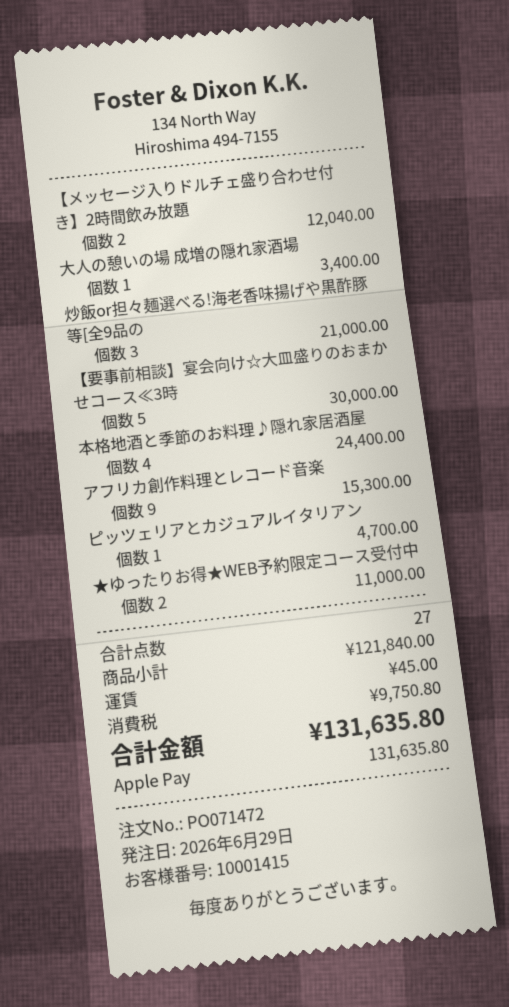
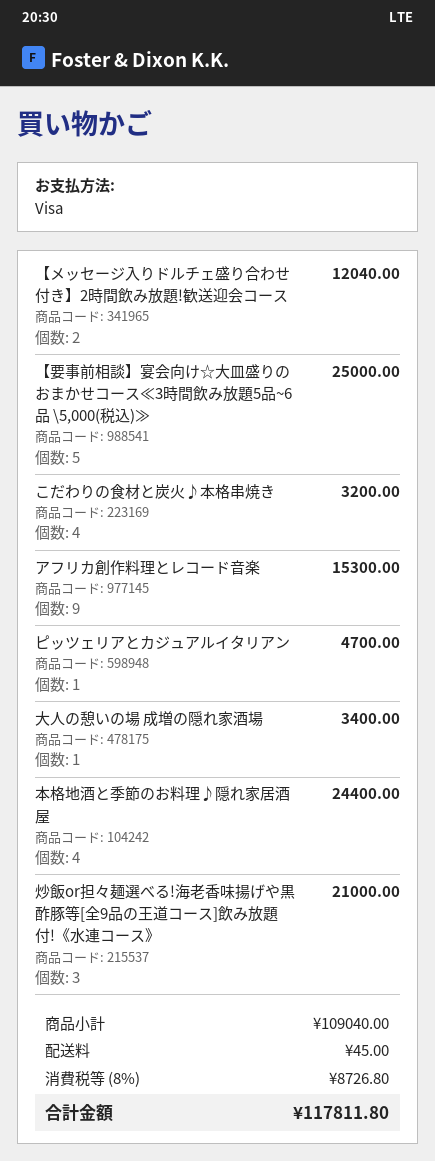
payment method: Apple Pay -> Visa
【要事前相談】宴会向け☆大皿盛りのおまかせコース≪3時: 5 for 30000.00 -> 5 for 25000.00
★ゆったりお得★WEB予約限定コース受付中: 2 for 11000.00 -> none
こだわりの食材と炭火♪本格串焼き: none -> 4 for 3200.00
subtotal: 121840.00 -> 109040.00
tax: 9750.80 -> 8726.80
total: 131635.80 -> 117811.80

